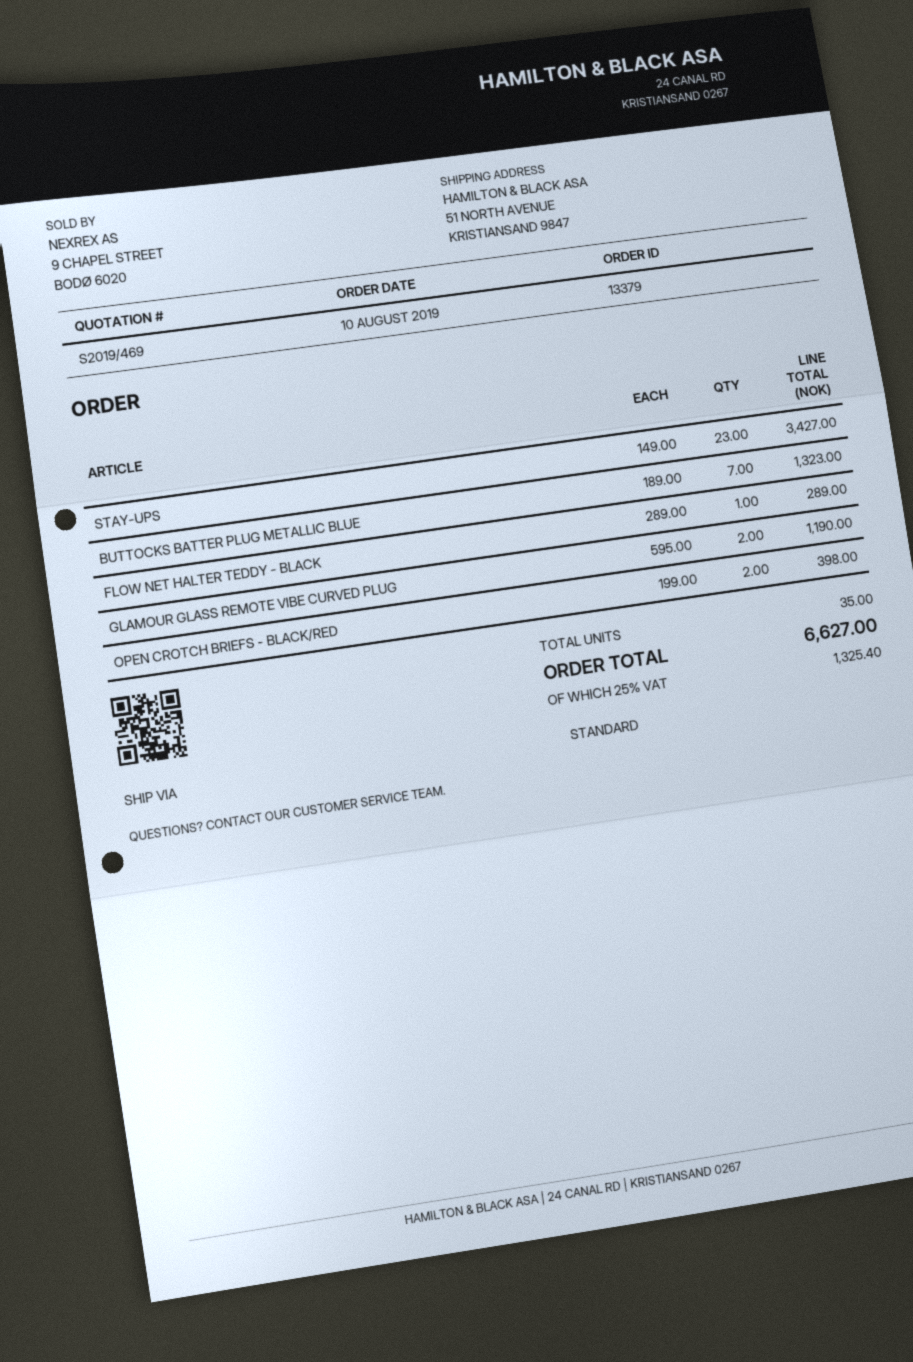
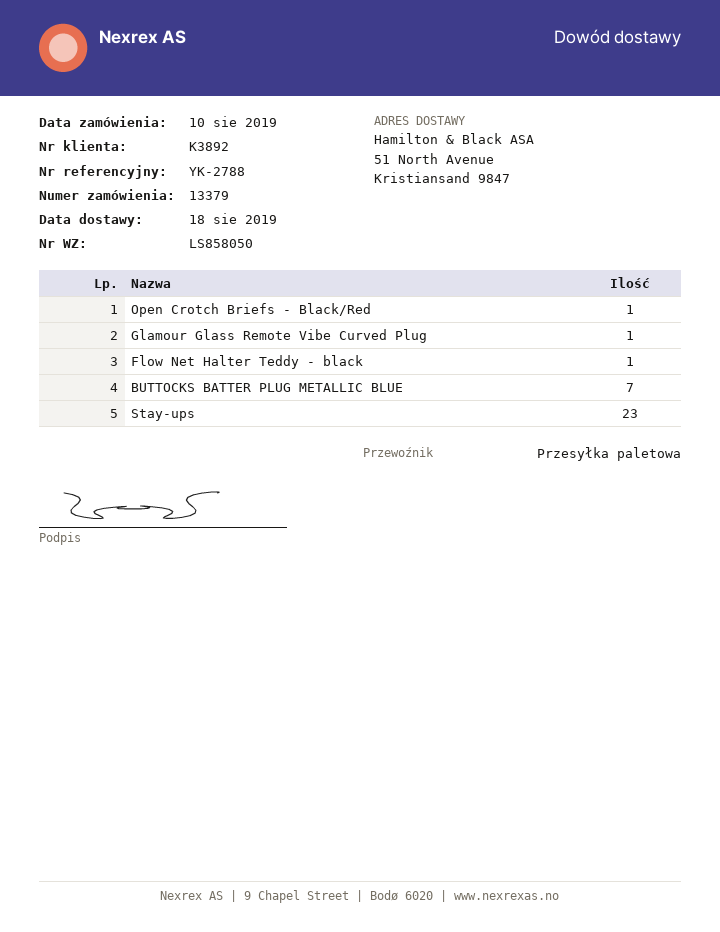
shipping method: standard -> pallet freight
GLAMOUR GLASS REMOTE VIBE CURVED PLUG: 2 -> 1
OPEN CROTCH BRIEFS - BLACK/RED: 2 -> 1

